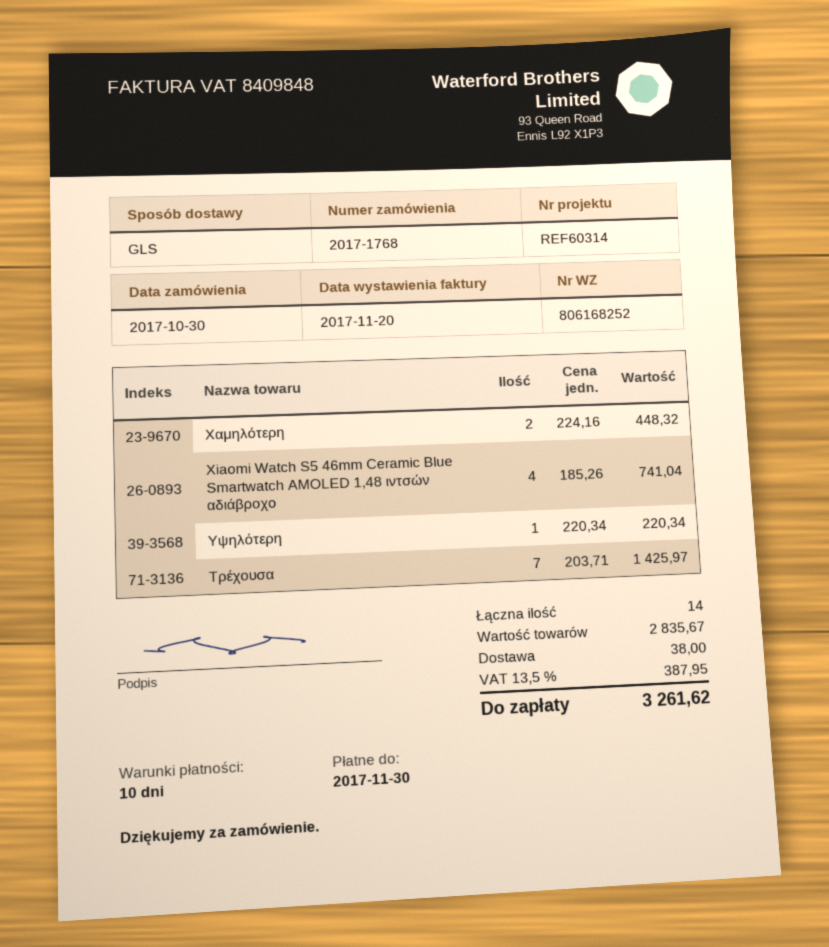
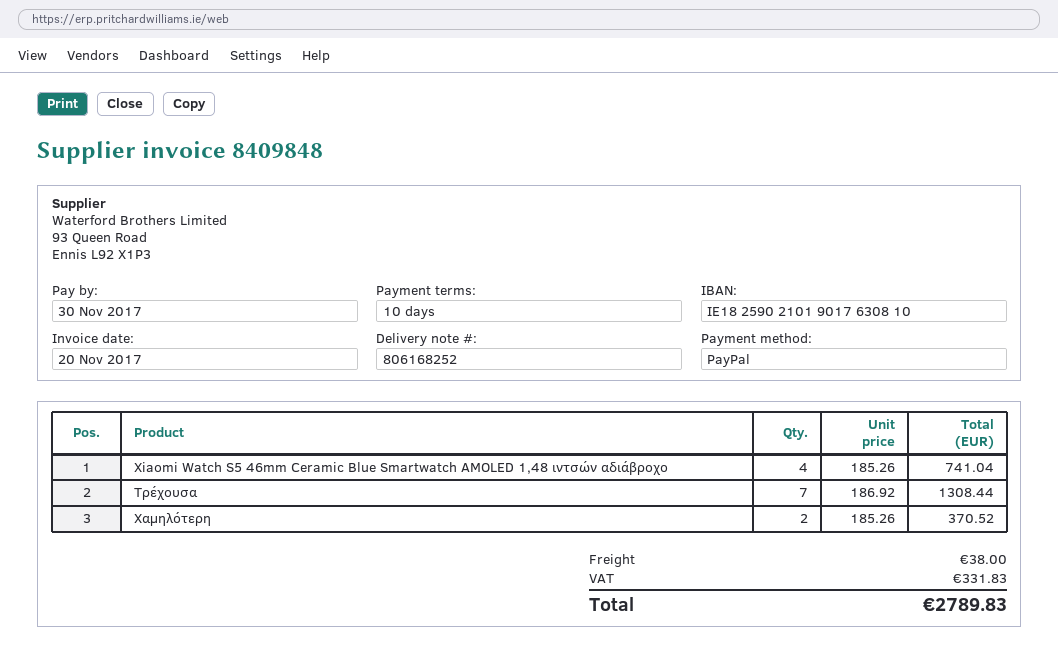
Χαμηλότερη: 2 x 224.16 = 448.32 -> 2 x 185.26 = 370.52
Υψηλότερη: 1 x 220.34 = 220.34 -> none
Τρέχουσα: 7 x 203.71 = 1425.97 -> 7 x 186.92 = 1308.44
tax: 387.95 -> 331.83
total: 3261.62 -> 2789.83

